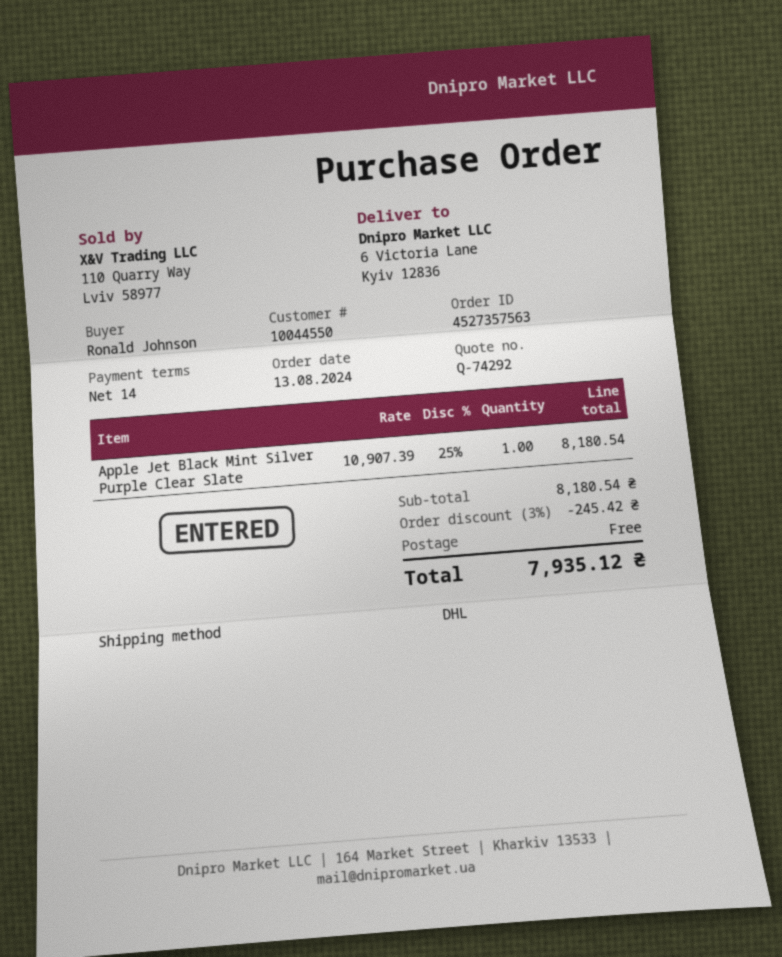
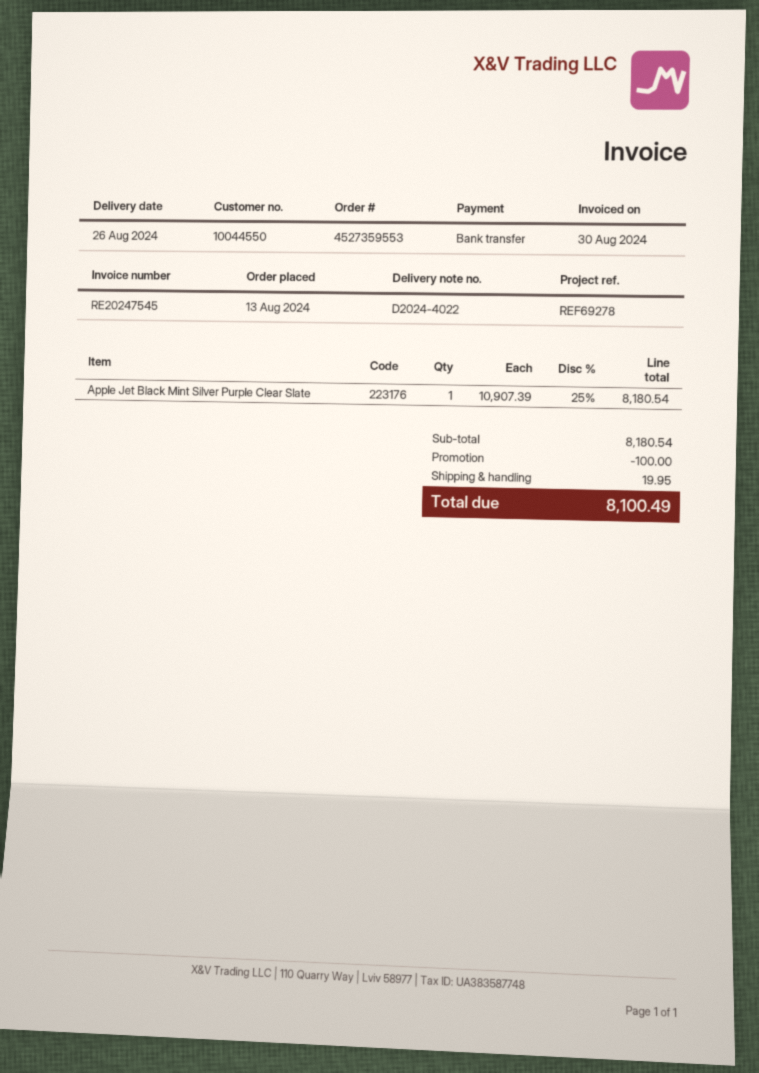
order number: 4527357563 -> 4527359553
discount: 245.42 -> 100.00
shipping: 0.00 -> 19.95
total: 7935.12 -> 8100.49

